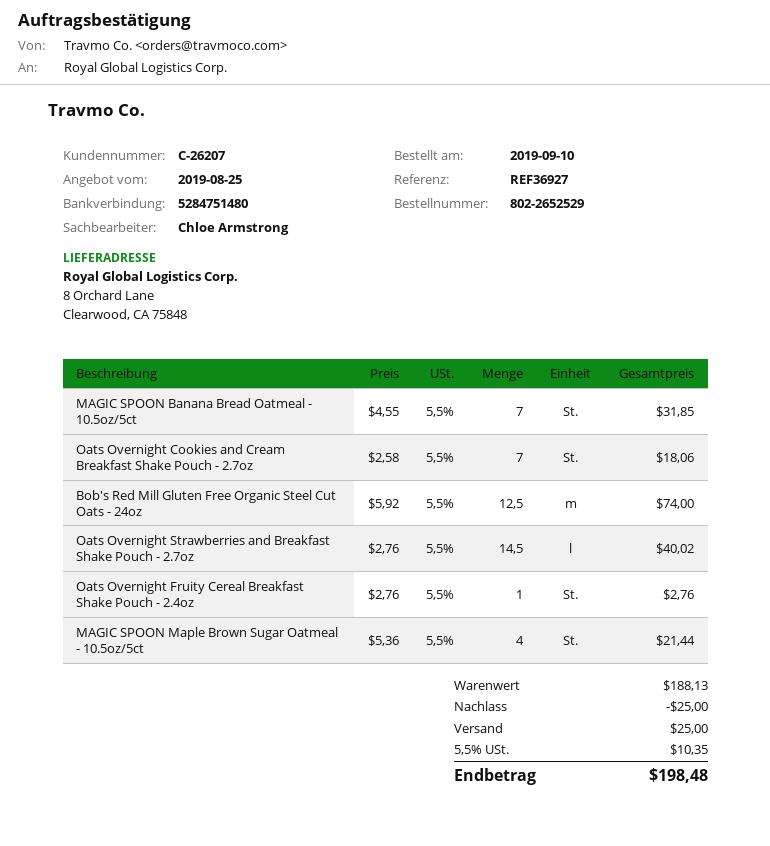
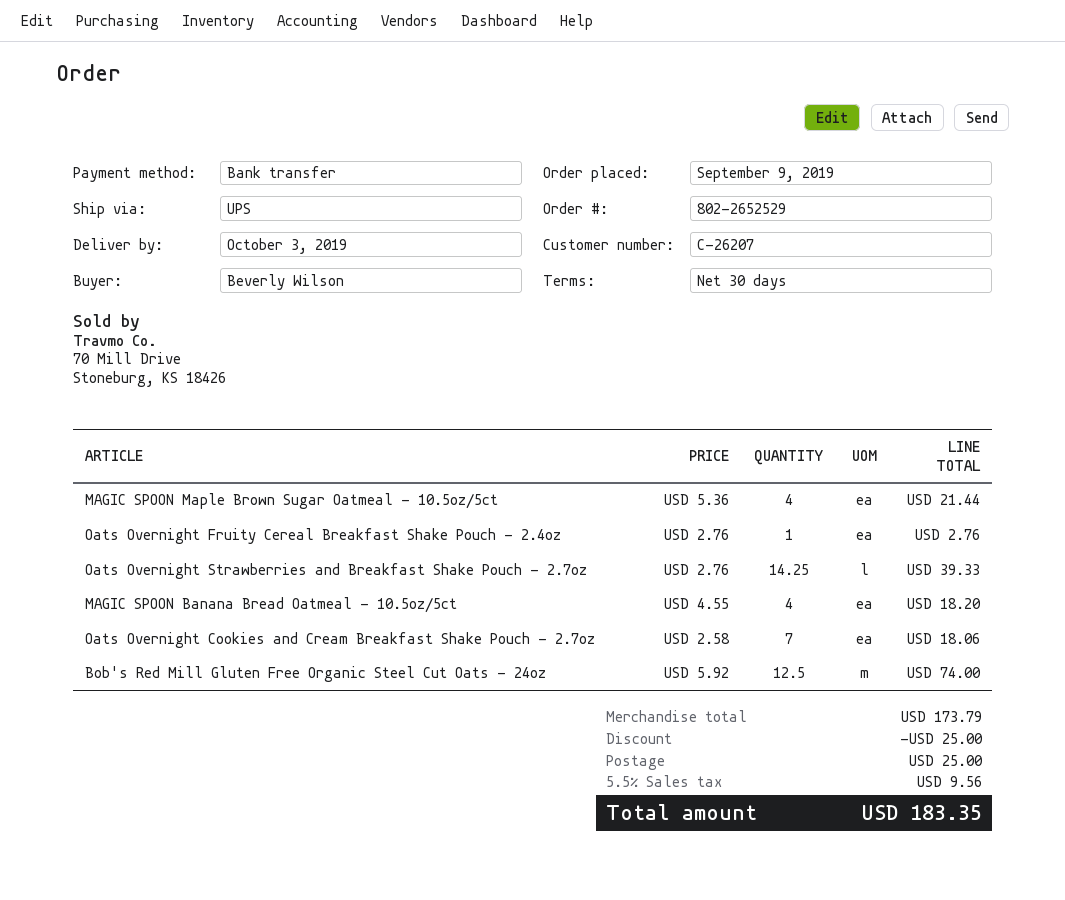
order date: 2019-09-10 -> 2019-09-09
MAGIC SPOON Banana Bread Oatmeal - 10.5oz/5ct: 7 x 4.55 = 31.85 -> 4 x 4.55 = 18.20
Oats Overnight Strawberries and Breakfast Shake Pouch - 2.7oz: 14.5 x 2.76 = 40.02 -> 14.25 x 2.76 = 39.33
subtotal: 188.13 -> 173.79
tax: 5.5% = 10.35 -> 5.5% = 9.56
total: 198.48 -> 183.35

